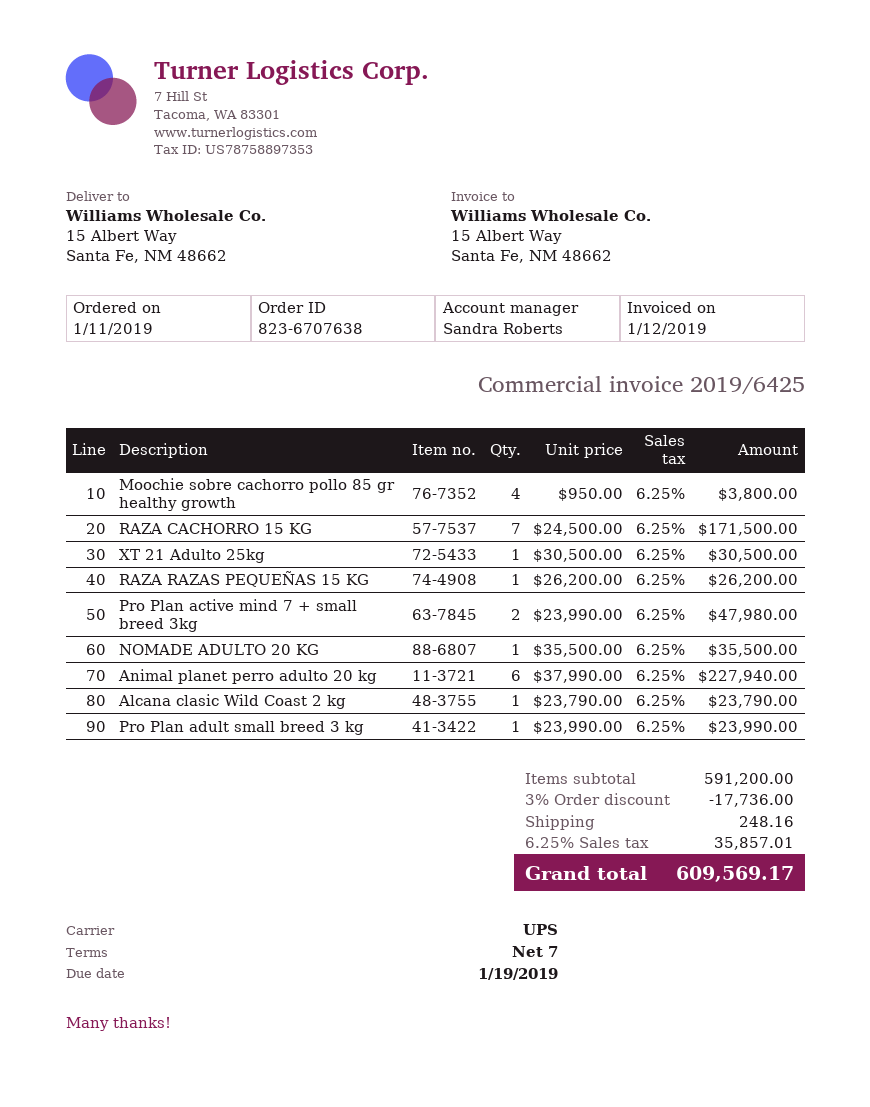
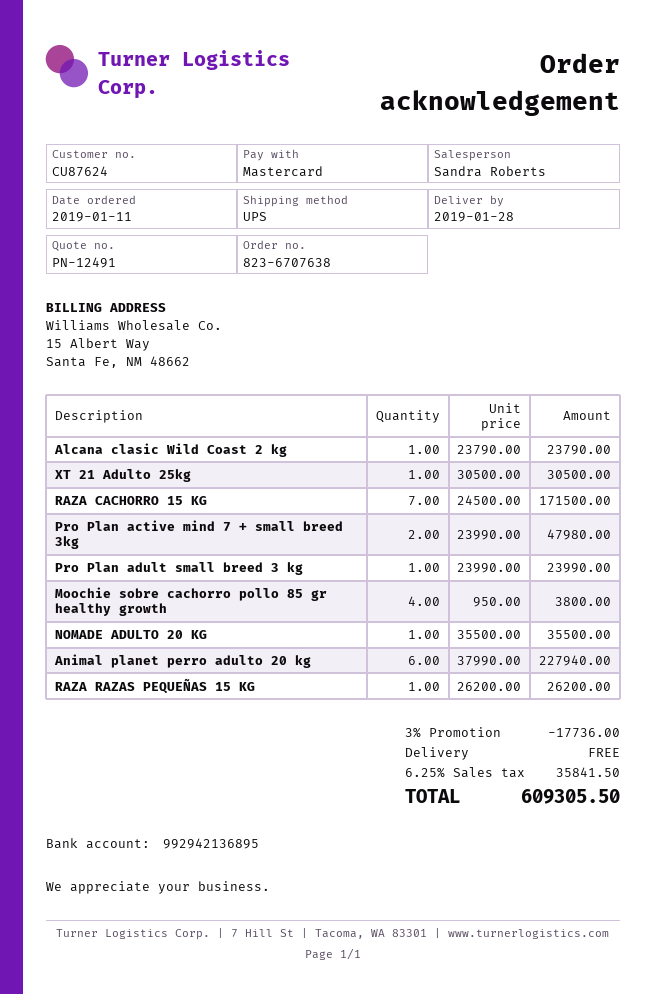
shipping: 248.16 -> 0.00
tax: 6.25% = 35857.01 -> 6.25% = 35841.50
total: 609569.17 -> 609305.50

